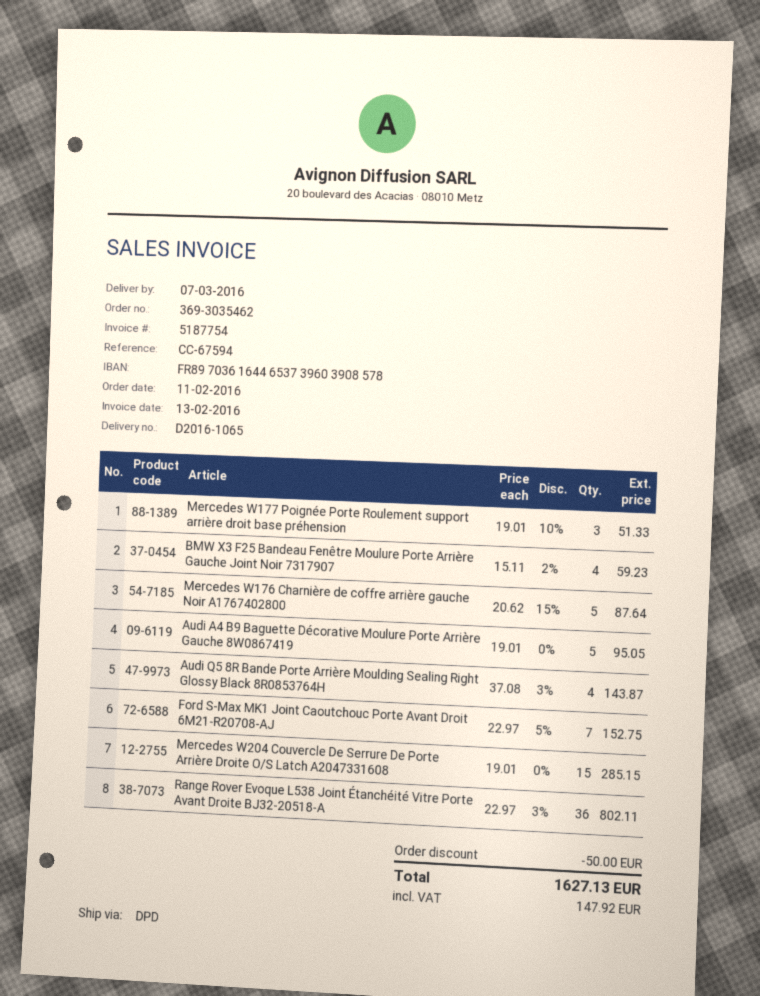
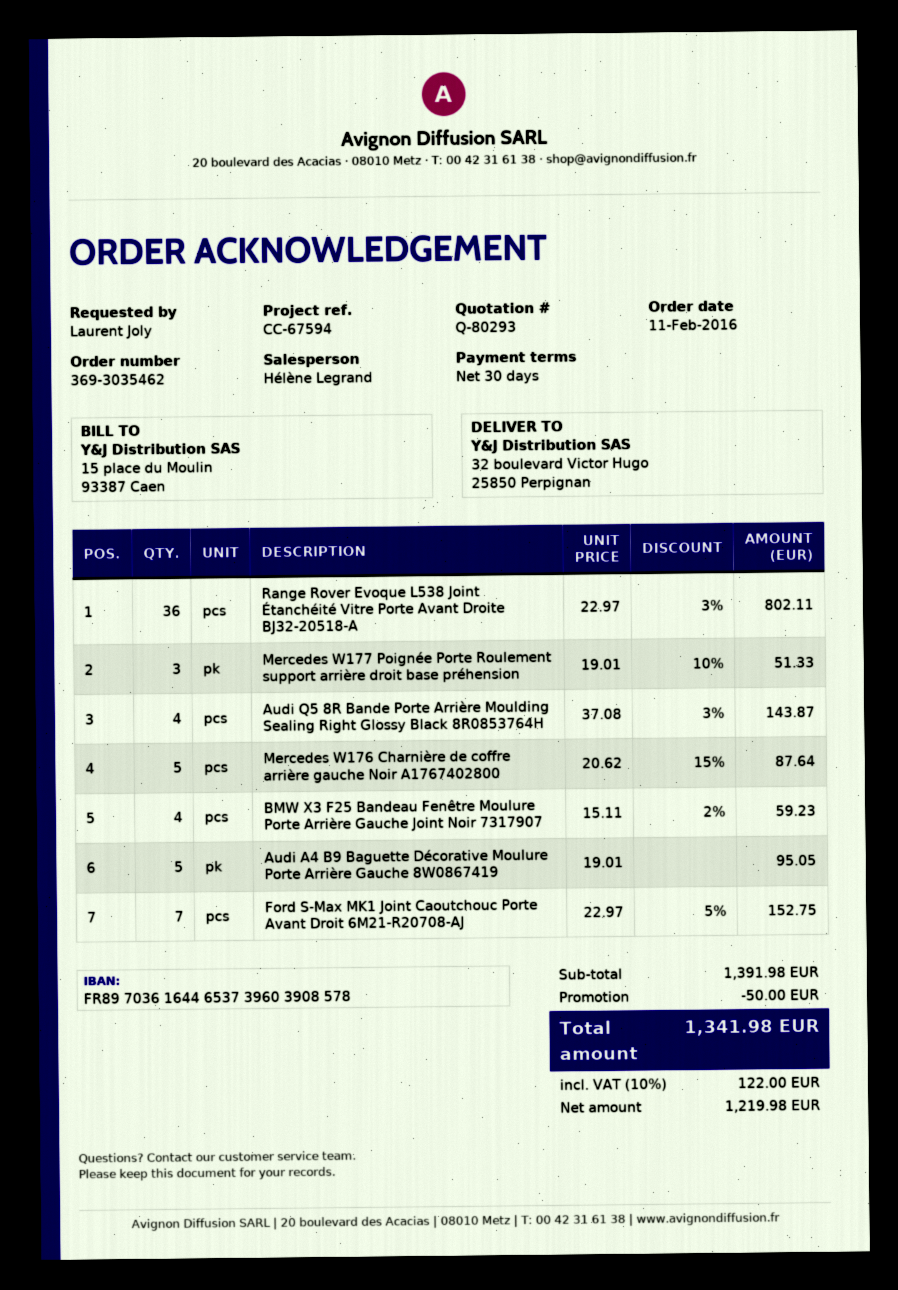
Mercedes W204 Couvercle De Serrure De Porte Arrière Droite O/S Latch A2047331608: 15 x 19.01 = 285.15 -> none
tax: 147.92 -> 122.00
total: 1627.13 -> 1341.98

